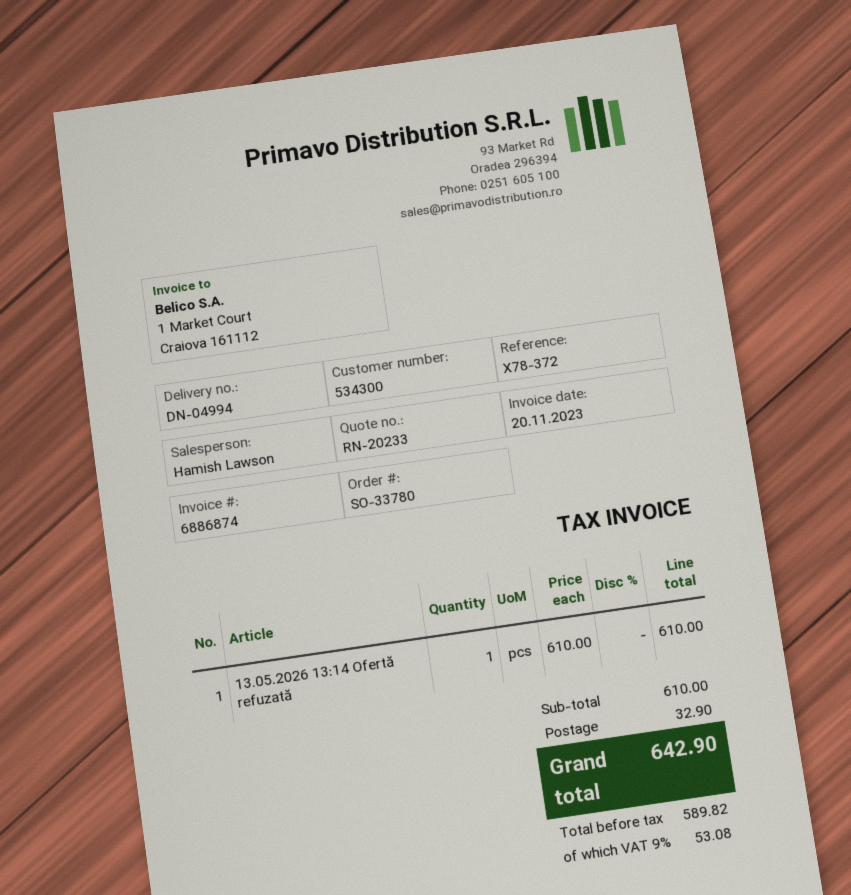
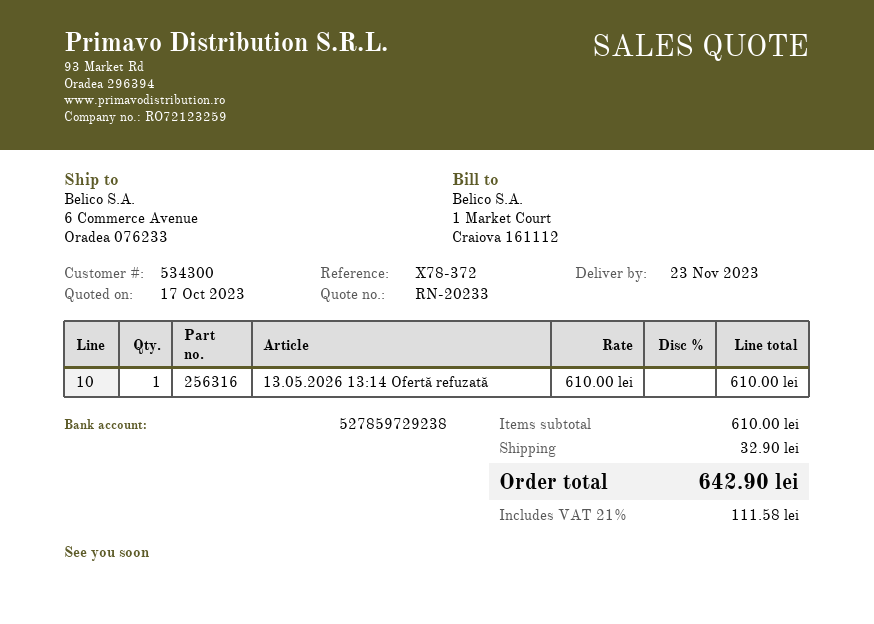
tax: 9% = 53.08 -> 21% = 111.58

